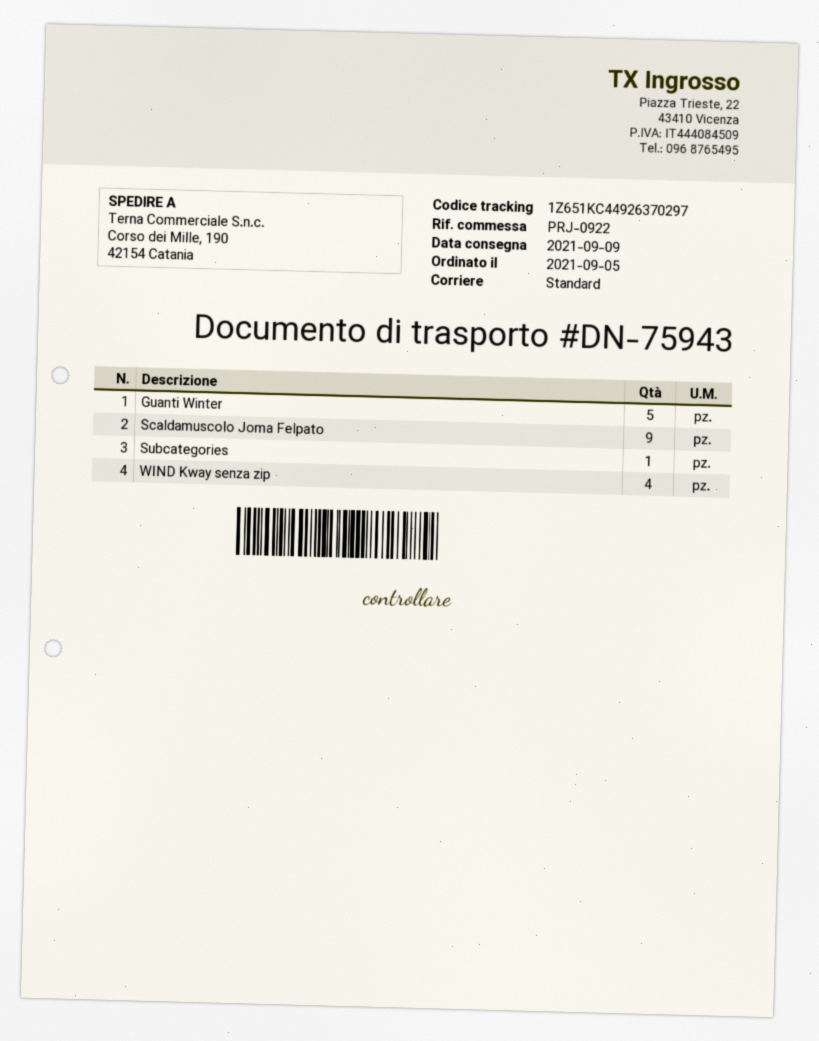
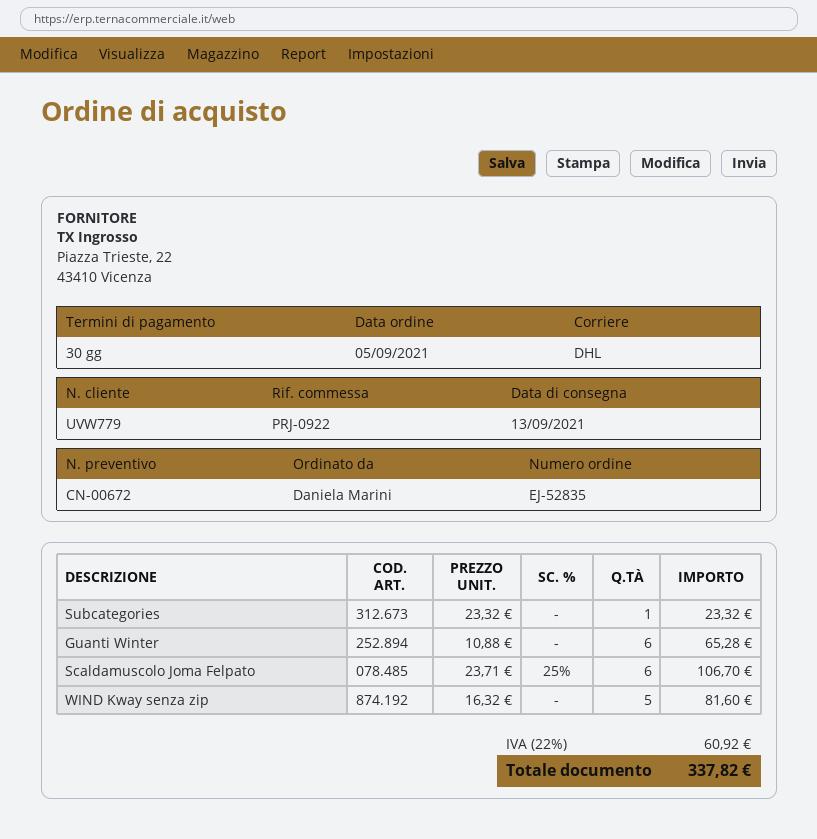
delivery date: 2021-09-09 -> 2021-09-13
shipping method: standard -> DHL
Guanti Winter: 5 -> 6
Scaldamuscolo Joma Felpato: 9 -> 6
WIND Kway senza zip: 4 -> 5

